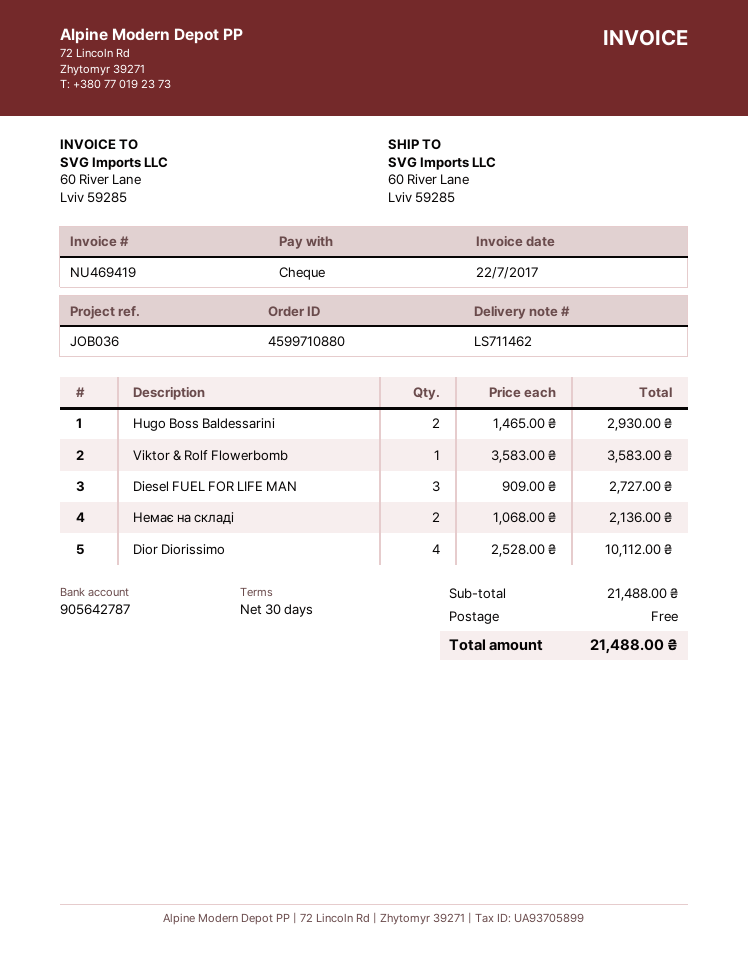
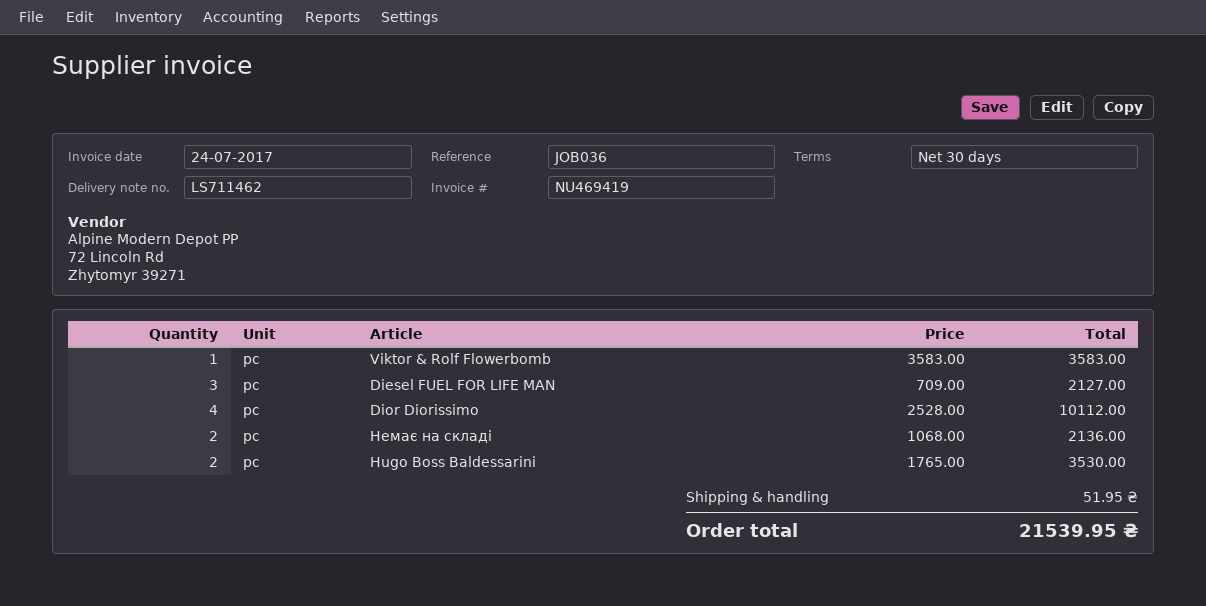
invoice date: 2017-07-22 -> 2017-07-24
Hugo Boss Baldessarini: 2 x 1465.00 = 2930.00 -> 2 x 1765.00 = 3530.00
Diesel FUEL FOR LIFE MAN: 3 x 909.00 = 2727.00 -> 3 x 709.00 = 2127.00
shipping: 0.00 -> 51.95
total: 21488.00 -> 21539.95

